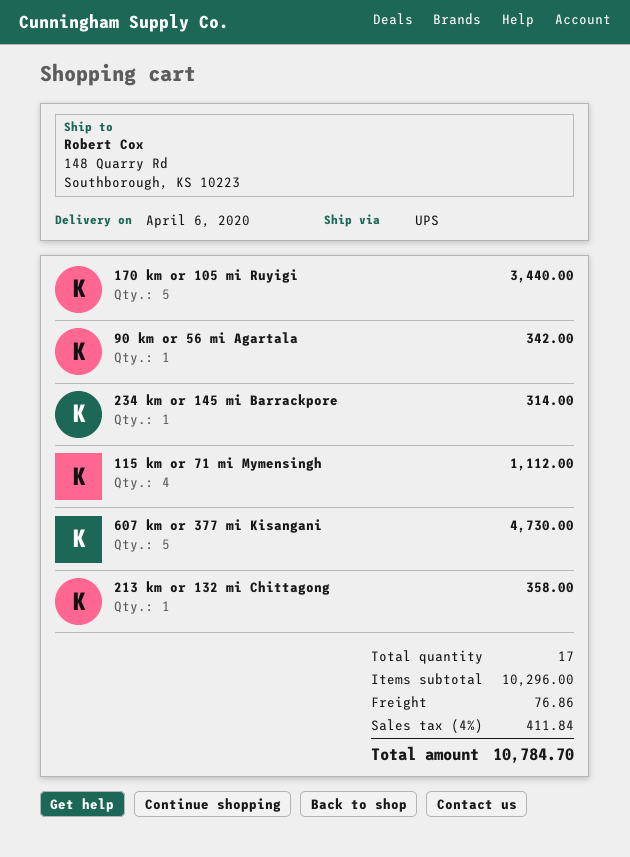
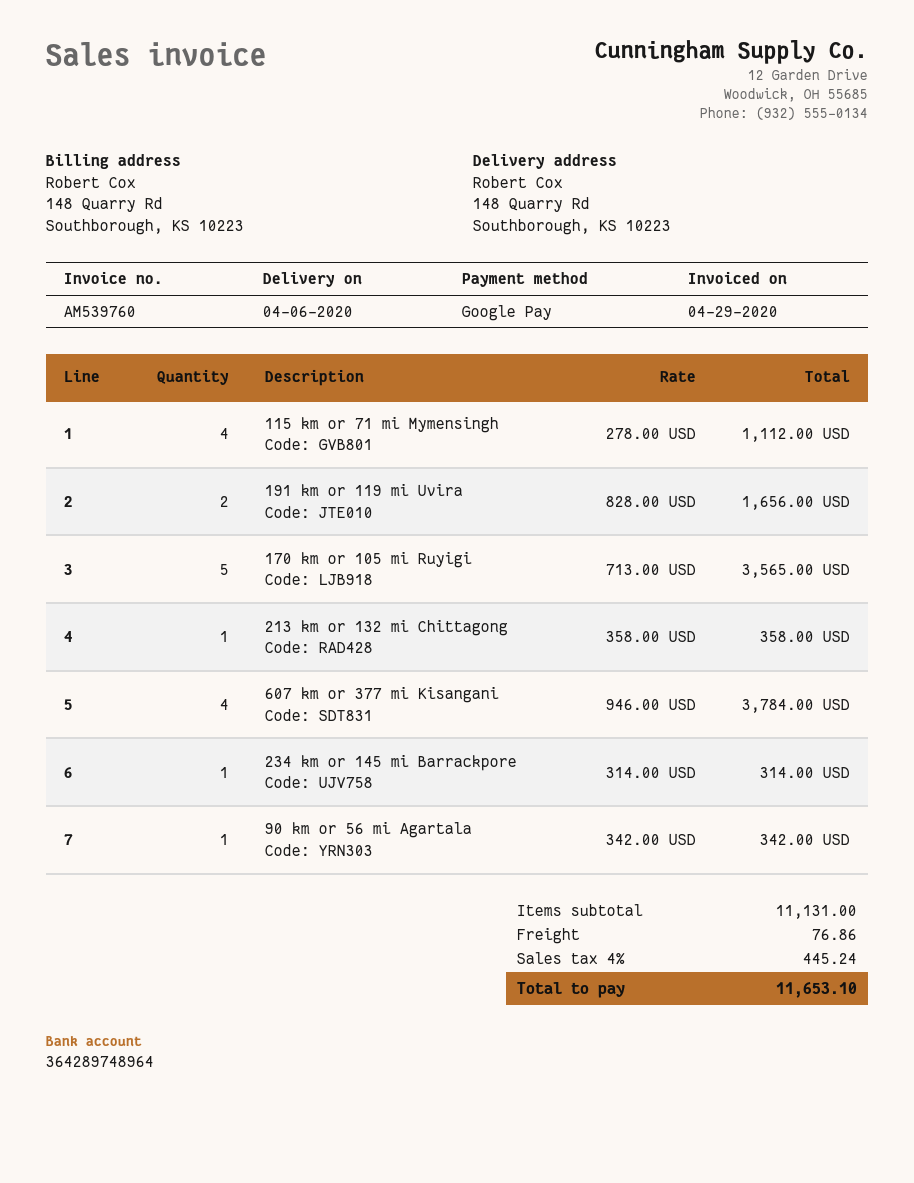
170 km or 105 mi Ruyigi: 5 for 3440.00 -> 5 for 3565.00
607 km or 377 mi Kisangani: 5 for 4730.00 -> 4 for 3784.00
191 km or 119 mi Uvira: none -> 2 for 1656.00
subtotal: 10296.00 -> 11131.00
tax: 4% = 411.84 -> 4% = 445.24
total: 10784.70 -> 11653.10

